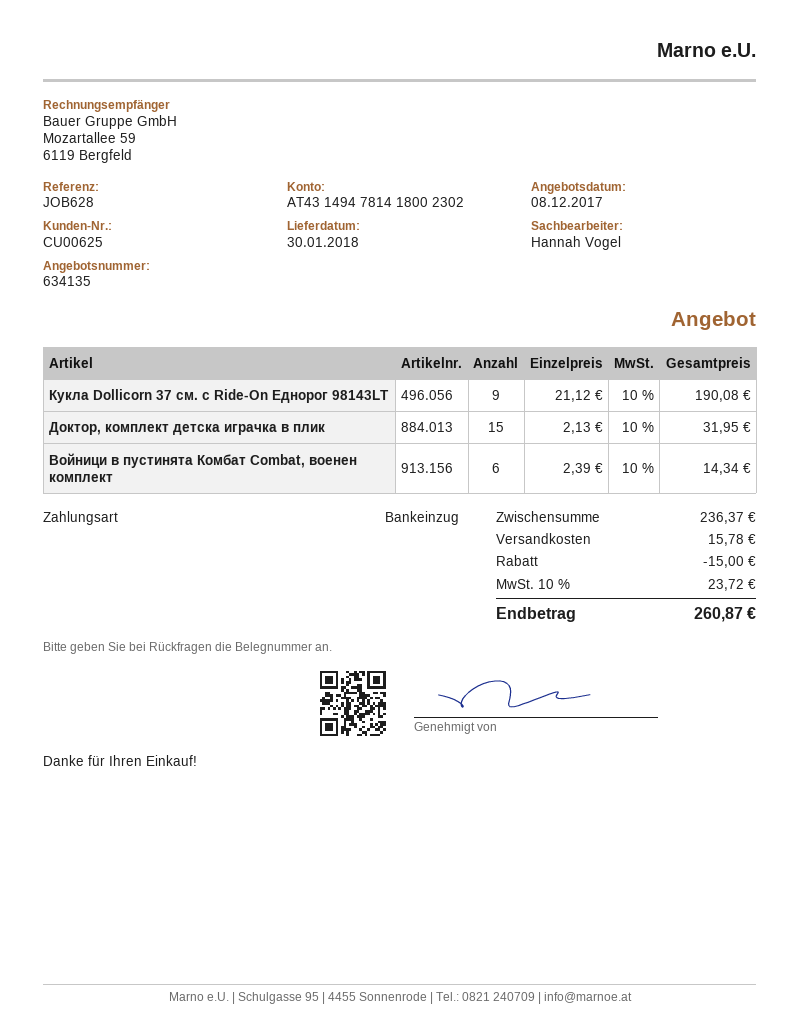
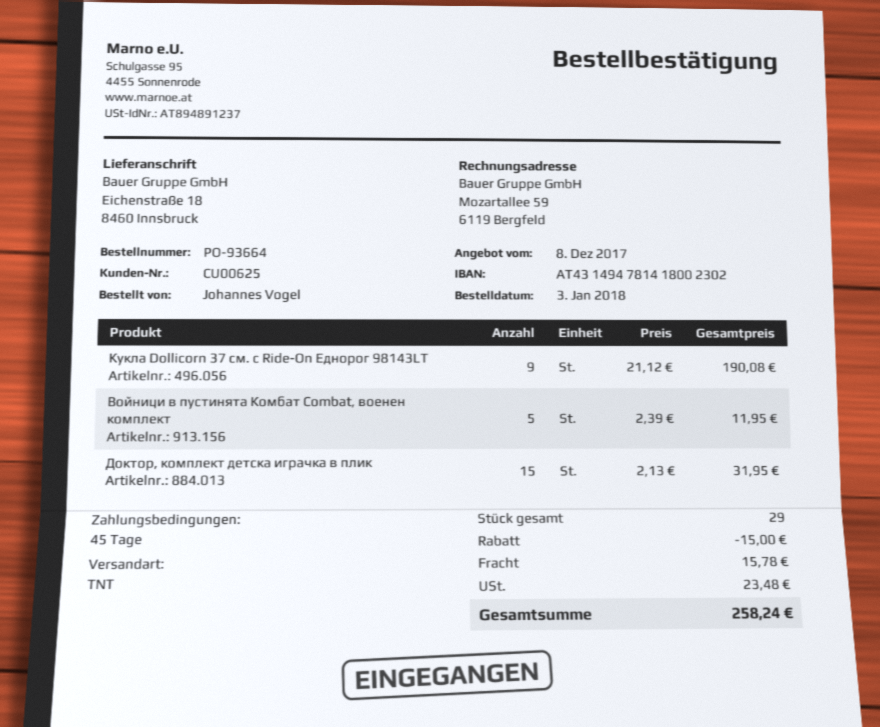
Войници в пустинята Комбат Combat, военен комплект: 6 x 2.39 = 14.34 -> 5 x 2.39 = 11.95
tax: 23.72 -> 23.48
total: 260.87 -> 258.24

